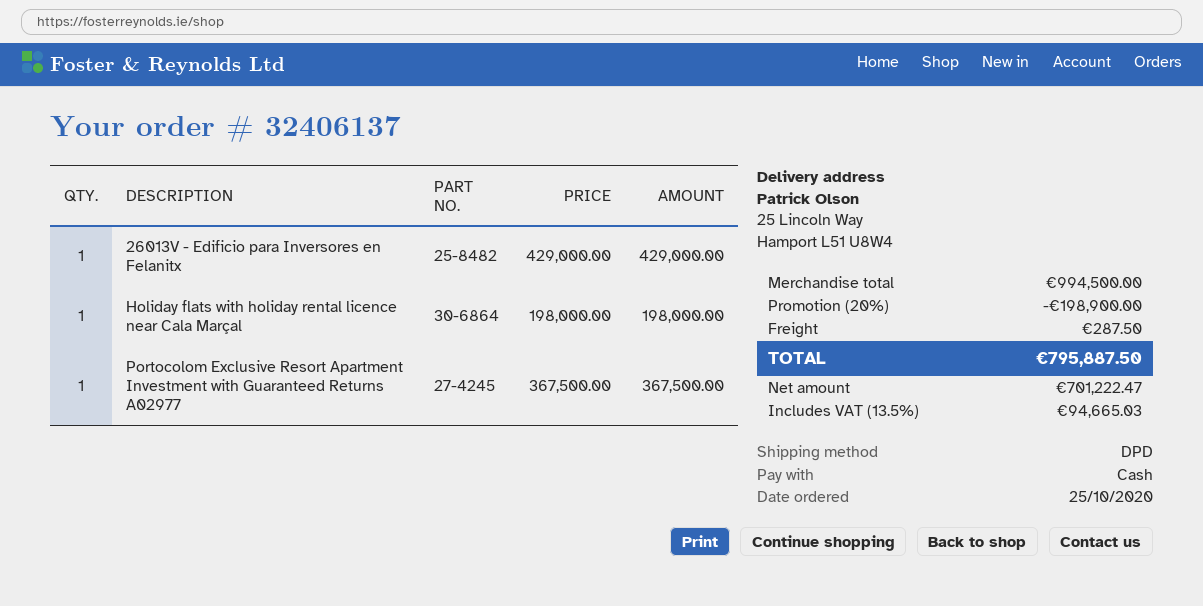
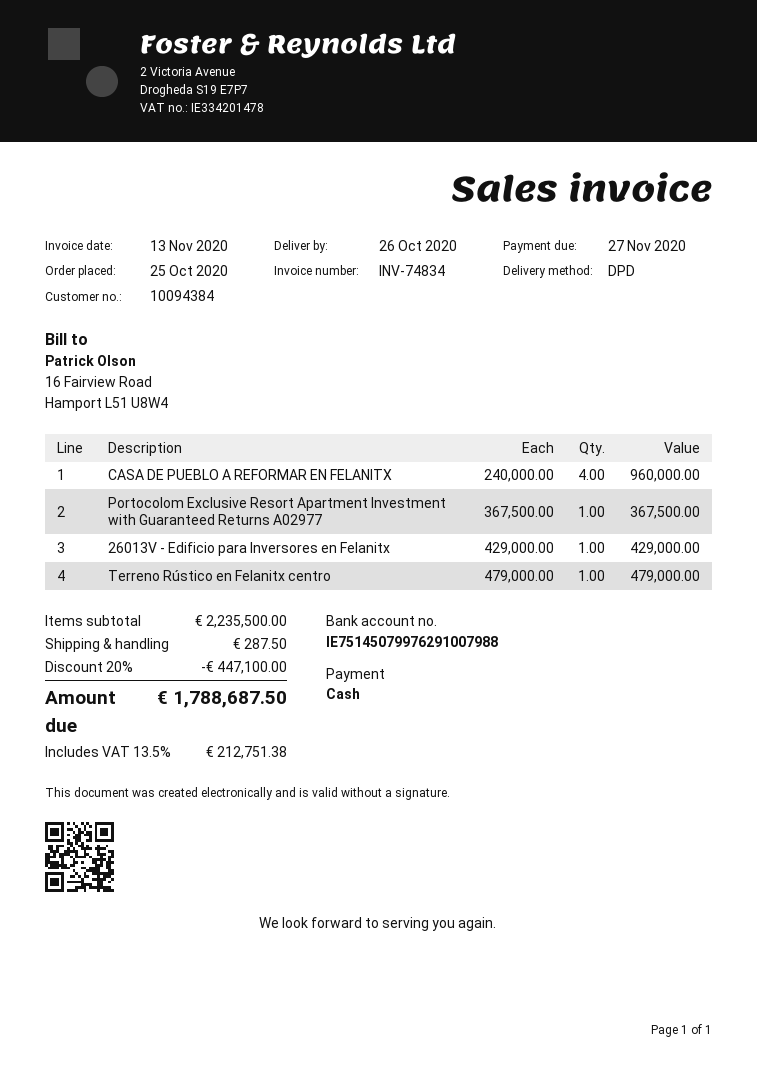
Holiday flats with holiday rental licence near Cala Marçal: 1 x 198000.00 = 198000.00 -> none
CASA DE PUEBLO A REFORMAR EN FELANITX: none -> 4 x 240000.00 = 960000.00
Terreno Rústico en Felanitx centro: none -> 1 x 479000.00 = 479000.00
subtotal: 994500.00 -> 2235500.00
discount: 20% = 198900.00 -> 20% = 447100.00
tax: 13.5% = 94665.03 -> 13.5% = 212751.38
total: 795887.50 -> 1788687.50

